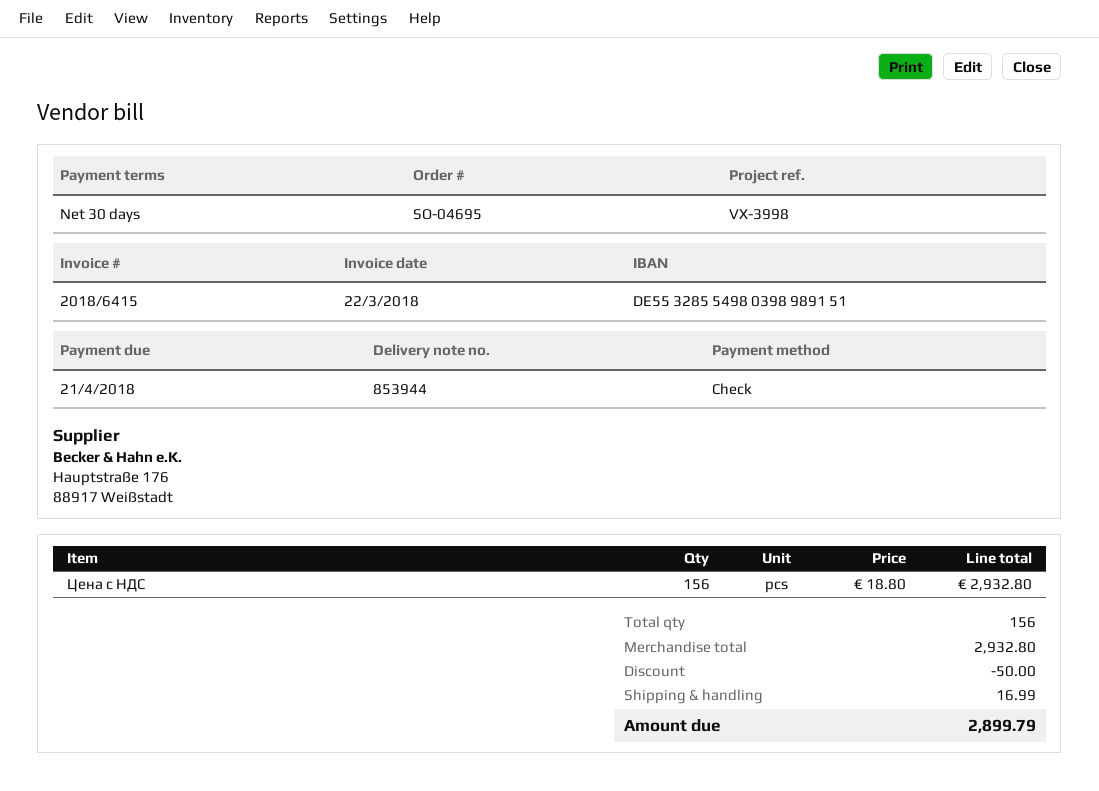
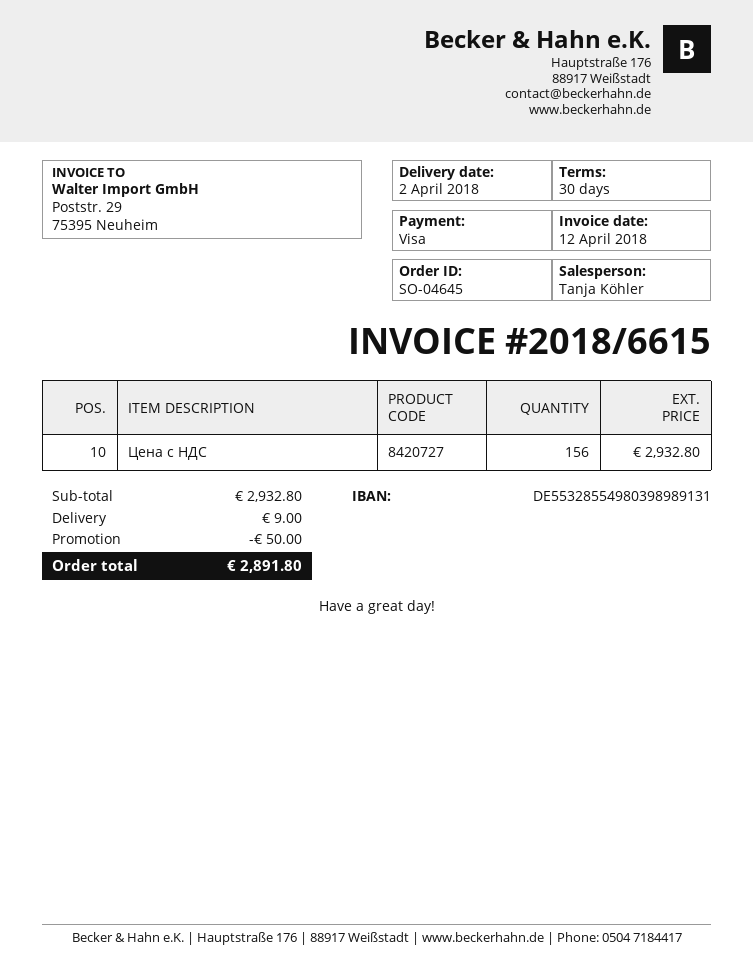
order number: SO-04695 -> SO-04645
invoice number: 2018/6415 -> 2018/6615
invoice date: 2018-03-22 -> 2018-04-12
payment method: cheque -> Visa
bank account: DE55328554980398989151 -> DE55328554980398989131
shipping: 16.99 -> 9.00
total: 2899.79 -> 2891.80

